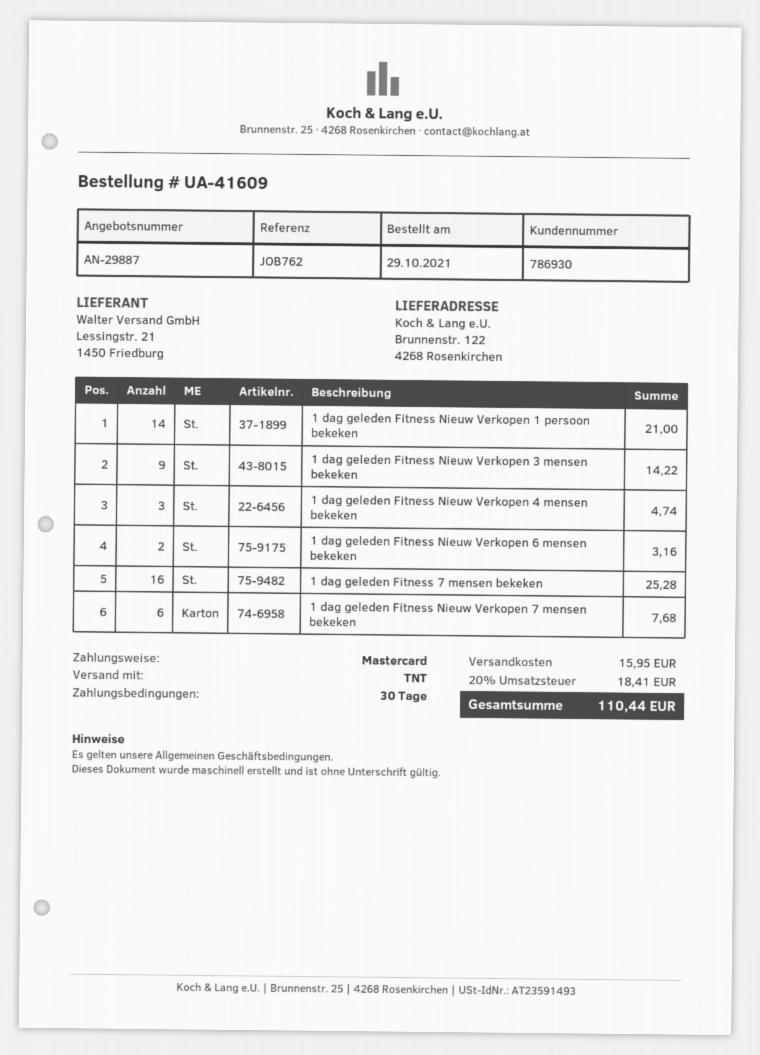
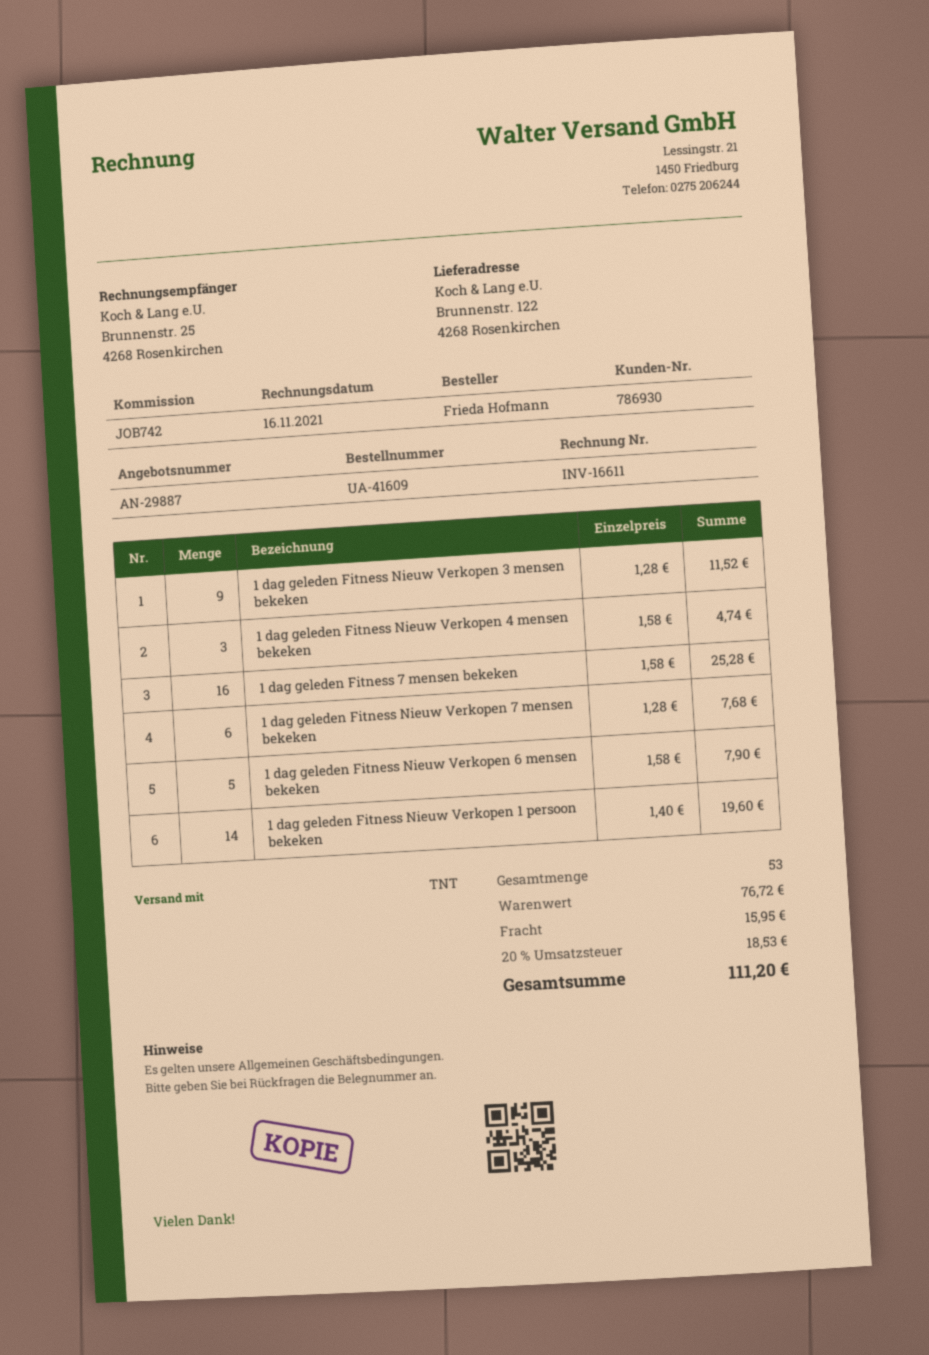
reference: JOB762 -> JOB742
1 dag geleden Fitness Nieuw Verkopen 1 persoon bekeken: 14 for 21.00 -> 14 for 19.60
1 dag geleden Fitness Nieuw Verkopen 3 mensen bekeken: 9 for 14.22 -> 9 for 11.52
1 dag geleden Fitness Nieuw Verkopen 6 mensen bekeken: 2 for 3.16 -> 5 for 7.90
tax: 20% = 18.41 -> 20% = 18.53
total: 110.44 -> 111.20

